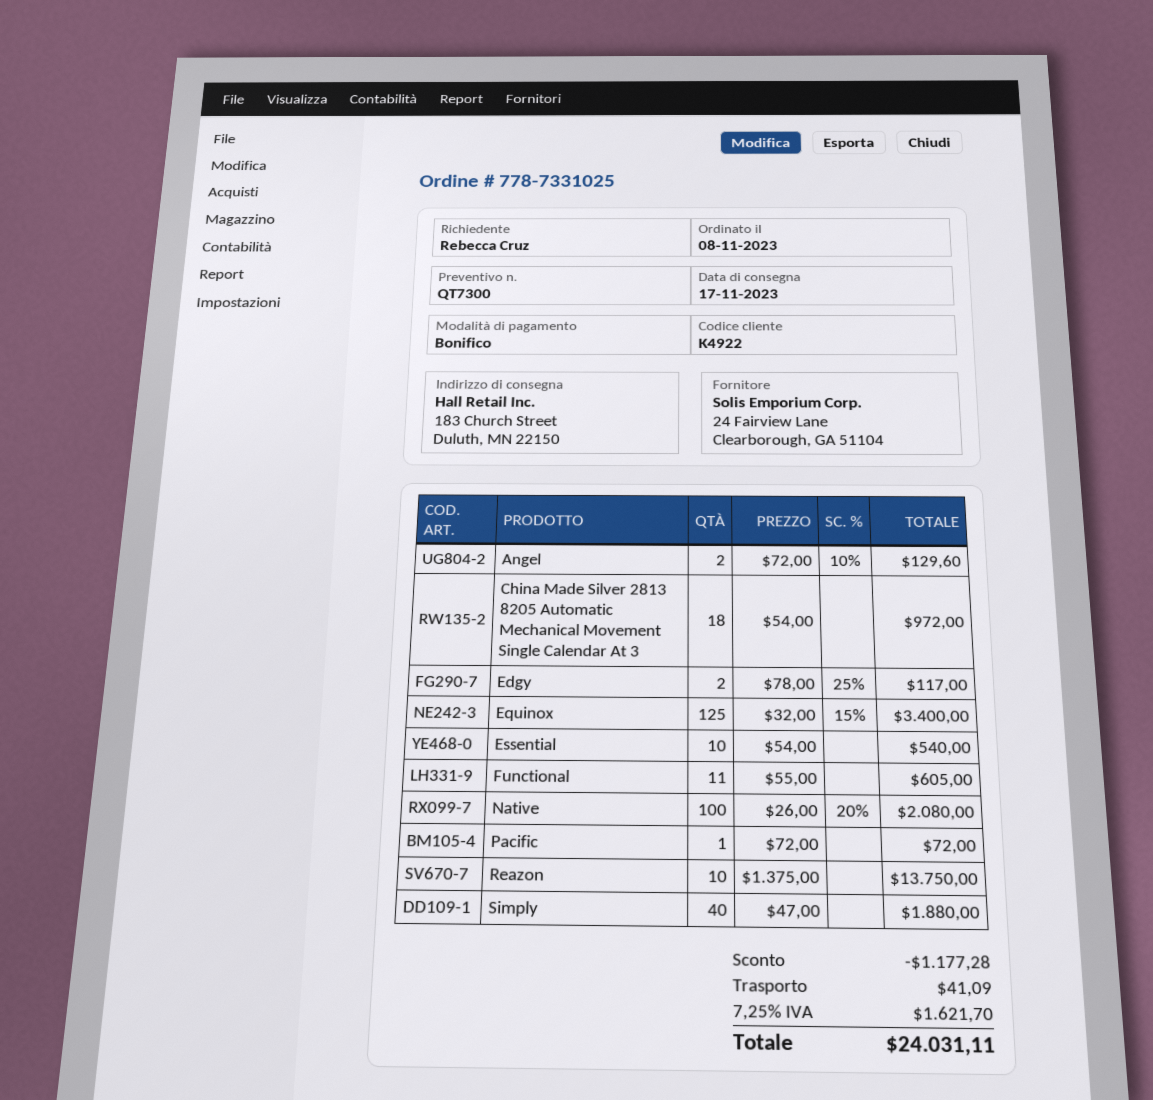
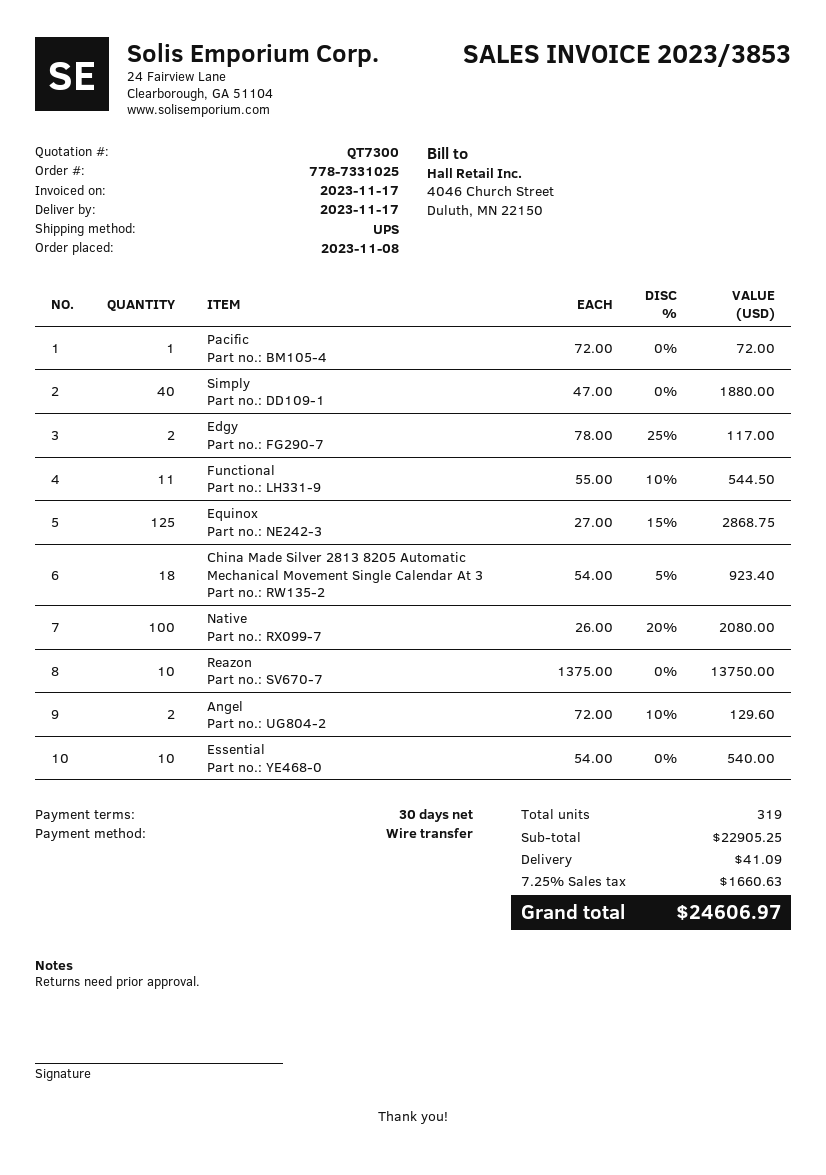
China Made Silver 2813 8205 Automatic Mechanical Movement Single Calendar At 3: 18 x 54.00 = 972.00 -> 18 x 54.00 - 5% = 923.40
Equinox: 125 x 32.00 - 15% = 3400.00 -> 125 x 27.00 - 15% = 2868.75
Functional: 11 x 55.00 = 605.00 -> 11 x 55.00 - 10% = 544.50
discount: 1177.28 -> none
tax: 7.25% = 1621.70 -> 7.25% = 1660.63
total: 24031.11 -> 24606.97

